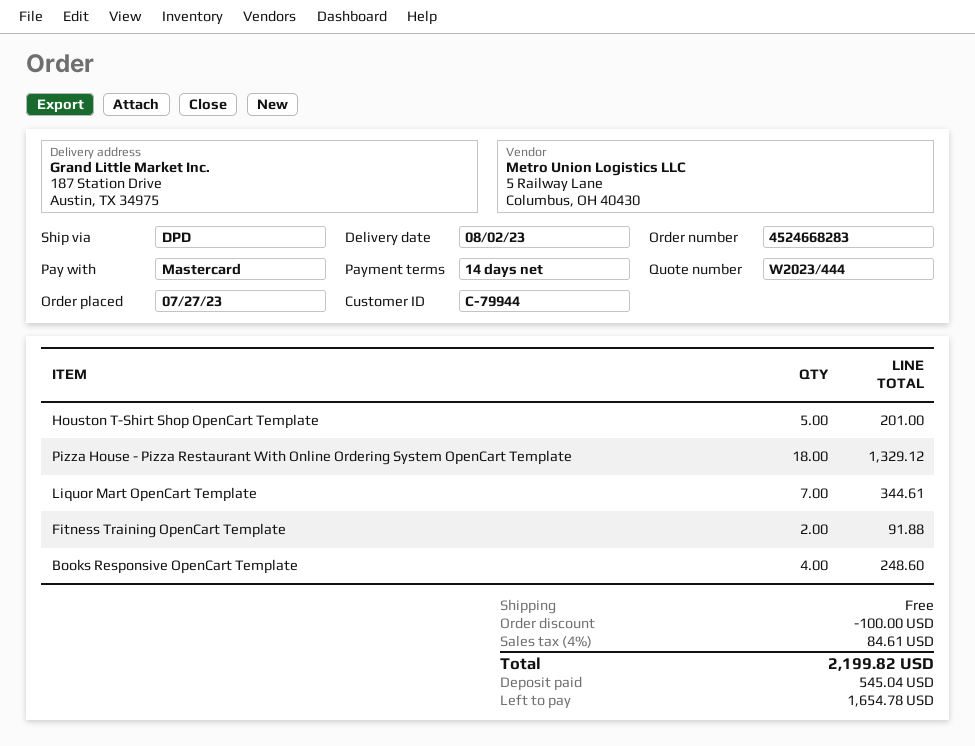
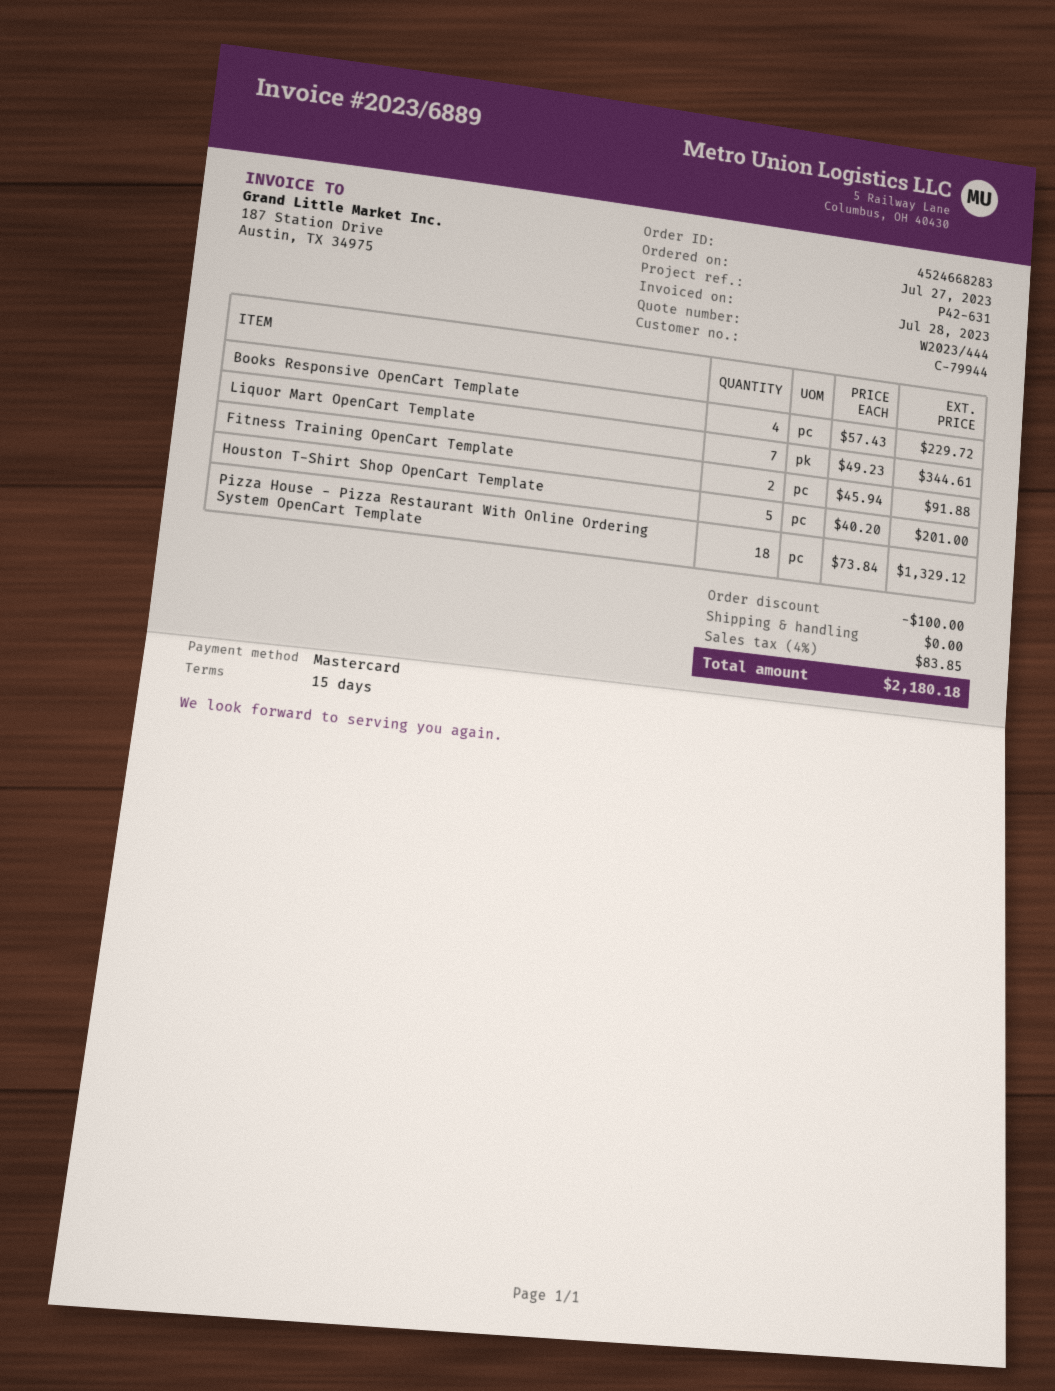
payment terms: 14 days -> 15 days
Books Responsive OpenCart Template: 4 for 248.60 -> 4 for 229.72
tax: 4% = 84.61 -> 4% = 83.85
total: 2199.82 -> 2180.18

